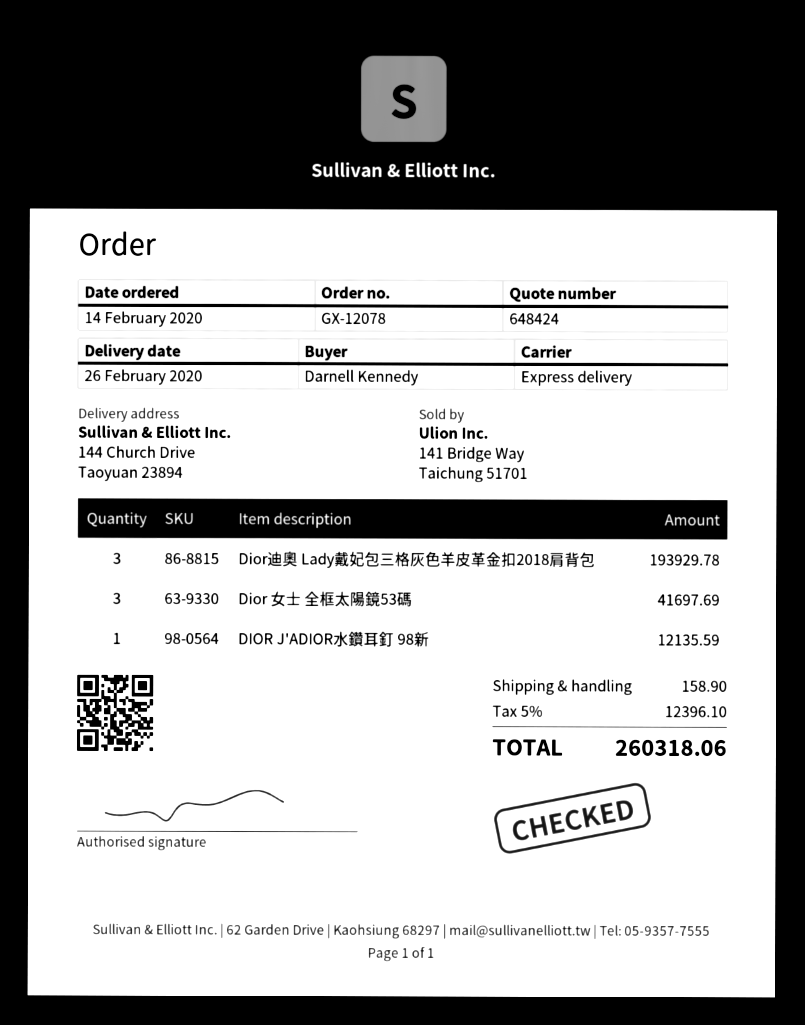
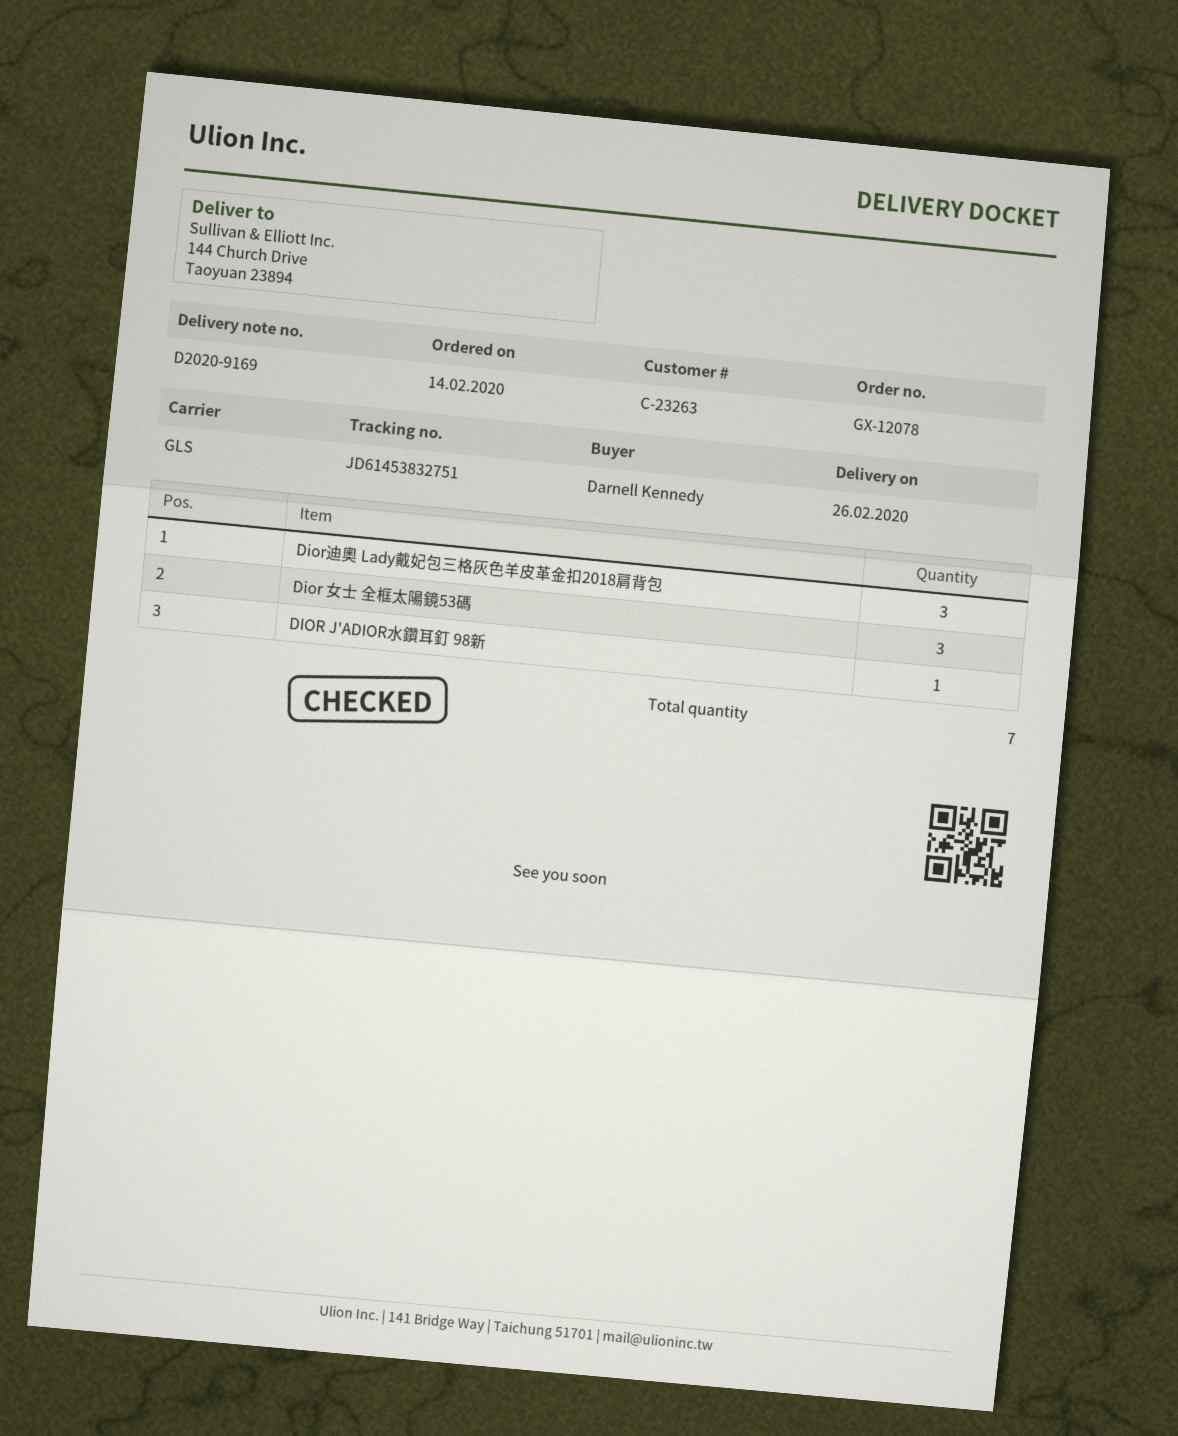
shipping method: express -> GLS

